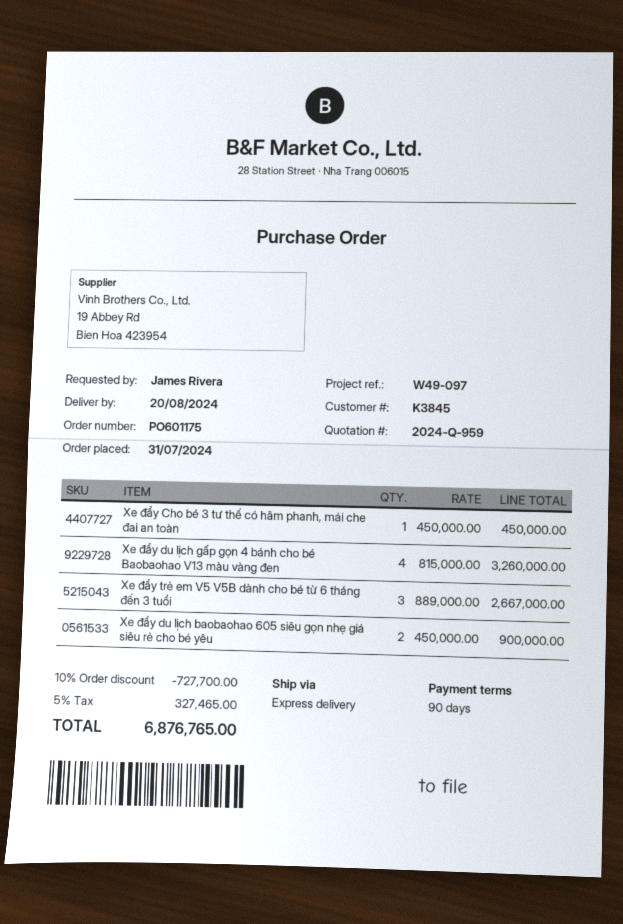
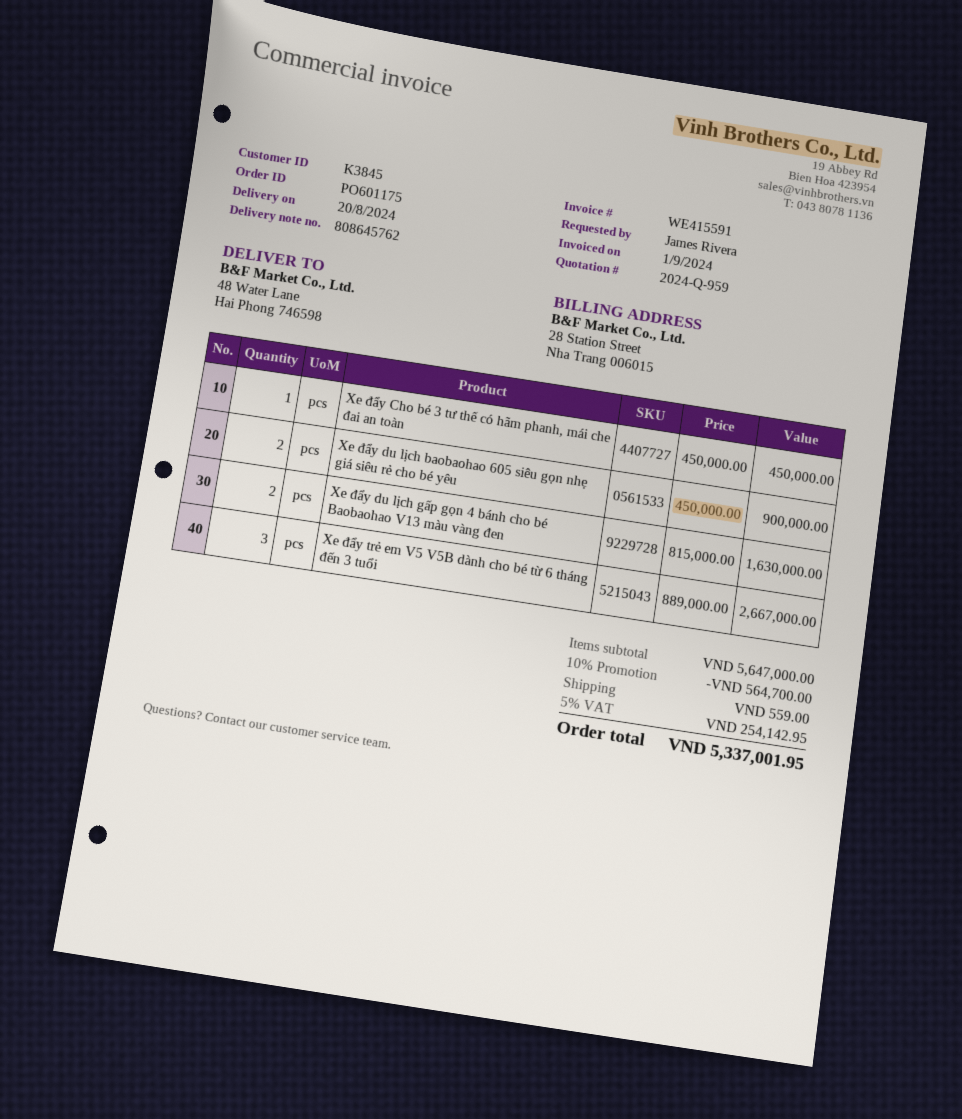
Xe đẩy du lịch gấp gọn 4 bánh cho bé Baobaohao V13 màu vàng đen: 4 x 815000.00 = 3260000.00 -> 2 x 815000.00 = 1630000.00
discount: 10% = 727700.00 -> 10% = 564700.00
shipping: none -> 559.00
tax: 5% = 327465.00 -> 5% = 254142.95
total: 6876765.00 -> 5337001.95

